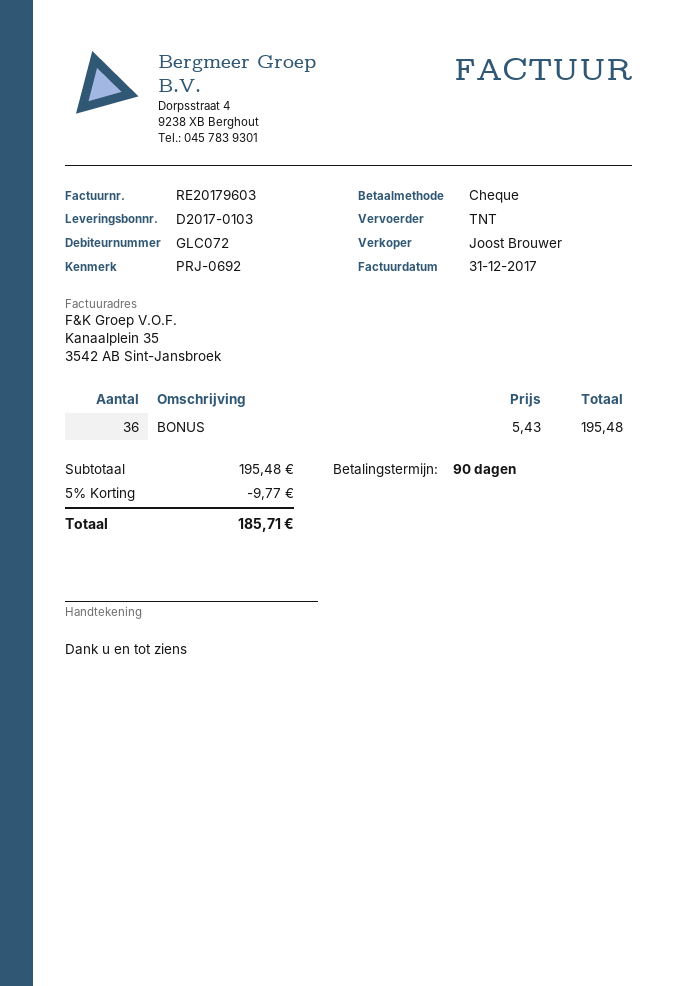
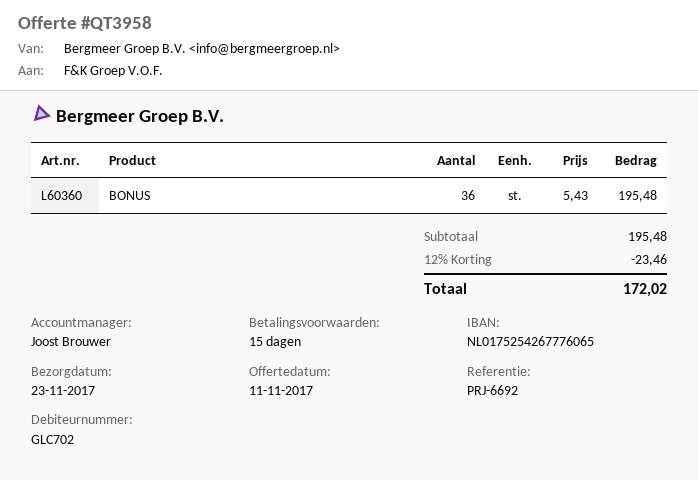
payment terms: 90 days -> 15 days
customer number: GLC072 -> GLC702
reference: PRJ-0692 -> PRJ-6692
discount: 5% = 9.77 -> 12% = 23.46
total: 185.71 -> 172.02

